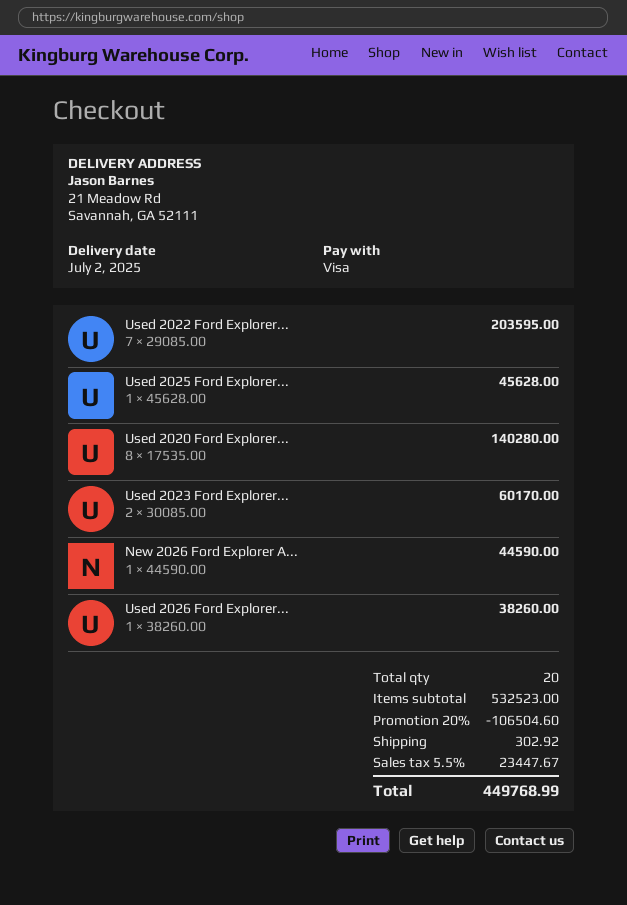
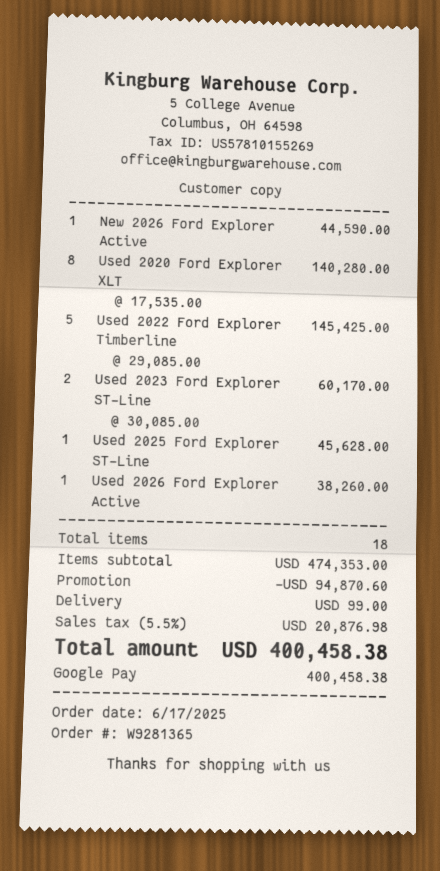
payment method: Visa -> Google Pay
Used 2022 Ford Explorer...: 7 x 29085.00 = 203595.00 -> 5 x 29085.00 = 145425.00
total quantity: 20 -> 18
subtotal: 532523.00 -> 474353.00
discount: 106504.60 -> 94870.60
shipping: 302.92 -> 99.00
tax: 5.5% = 23447.67 -> 5.5% = 20876.98
total: 449768.99 -> 400458.38

